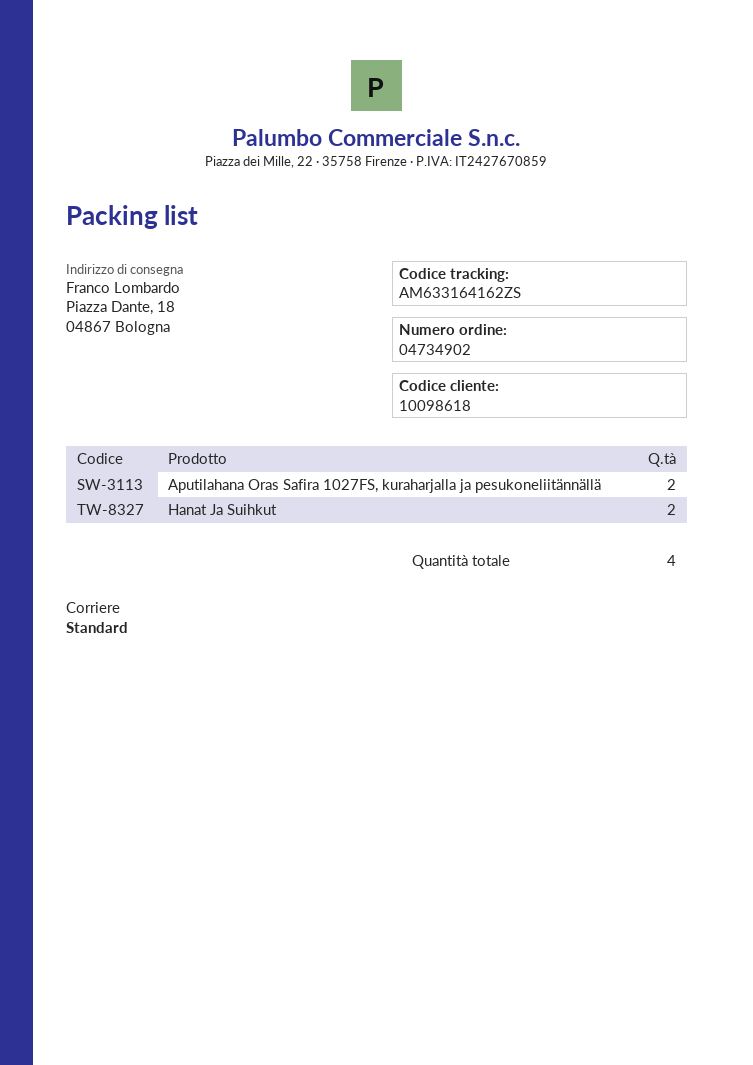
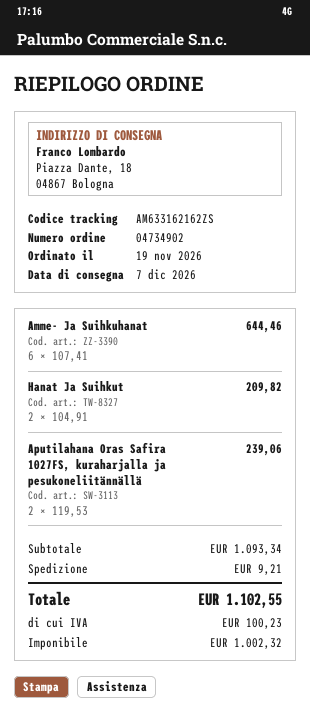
tracking number: AM633164162ZS -> AM633162162ZS
Amme- Ja Suihkuhanat: none -> 6

